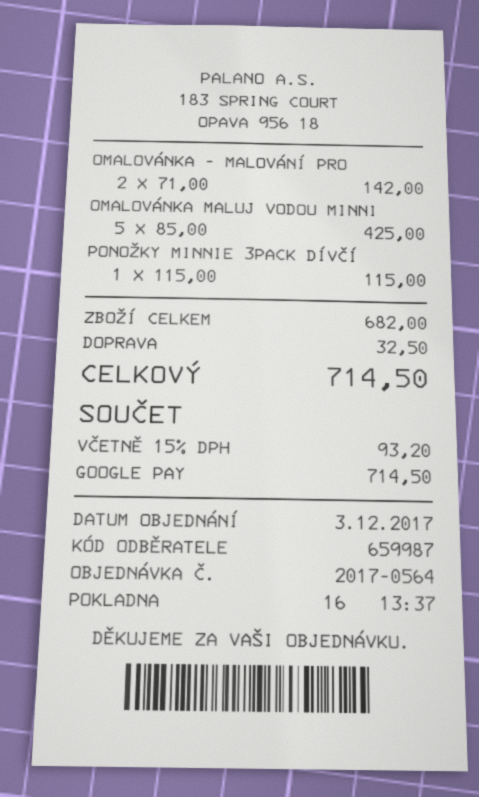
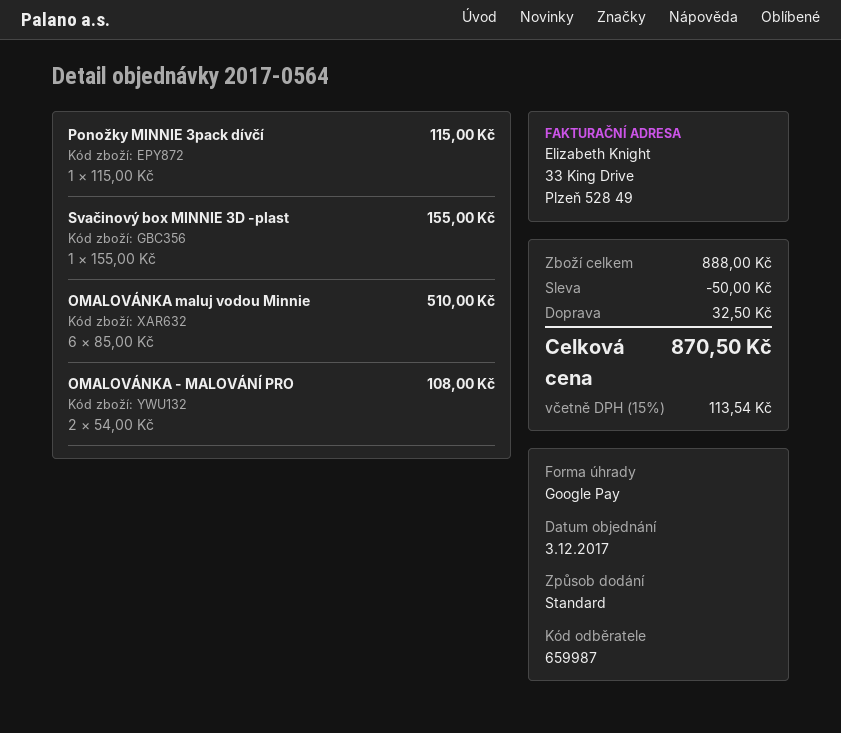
OMALOVÁNKA - MALOVÁNÍ PRO: 2 x 71.00 = 142.00 -> 2 x 54.00 = 108.00
OMALOVÁNKA MALUJ VODOU MINNI: 5 x 85.00 = 425.00 -> 6 x 85.00 = 510.00
Svačinový box MINNIE 3D -plast: none -> 1 x 155.00 = 155.00
subtotal: 682.00 -> 888.00
discount: none -> 50.00
tax: 15% = 93.20 -> 15% = 113.54
total: 714.50 -> 870.50

